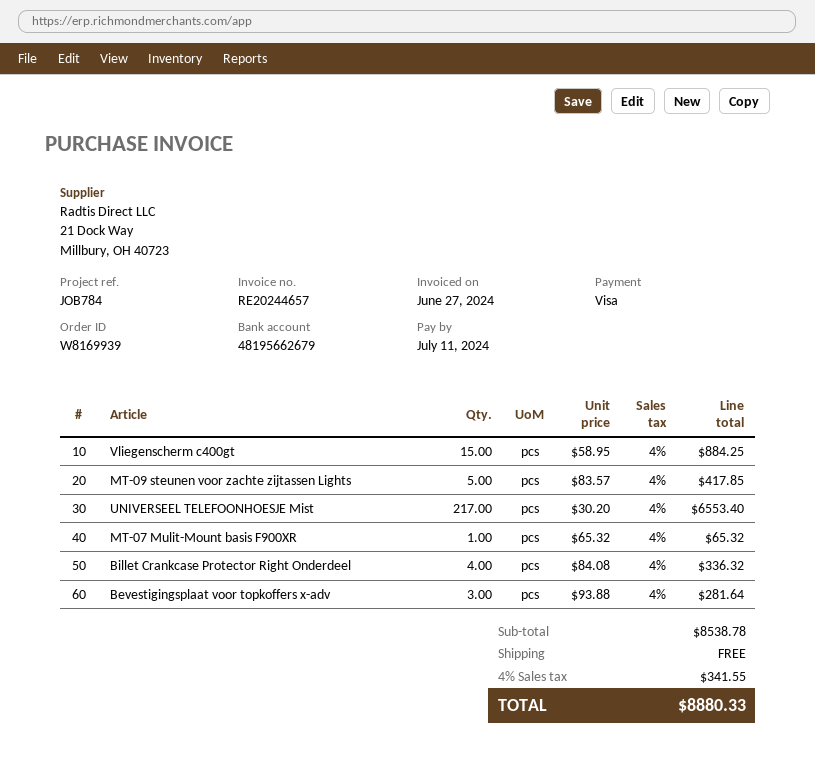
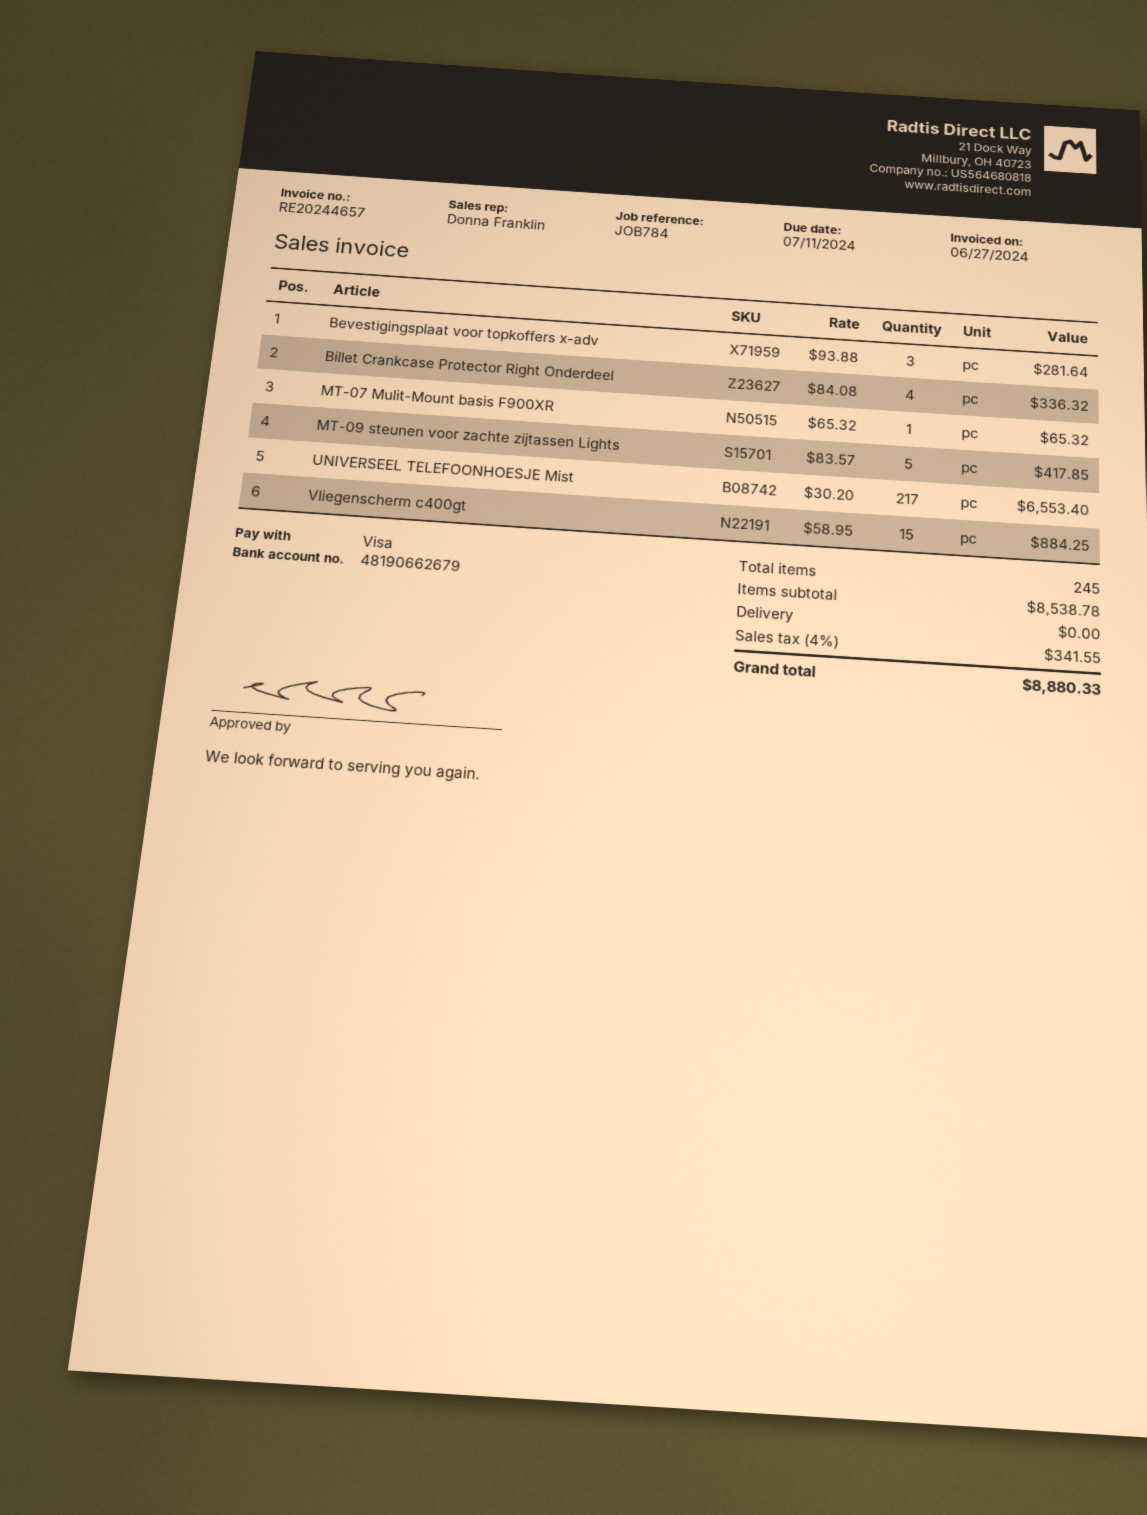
bank account: 48195662679 -> 48190662679

